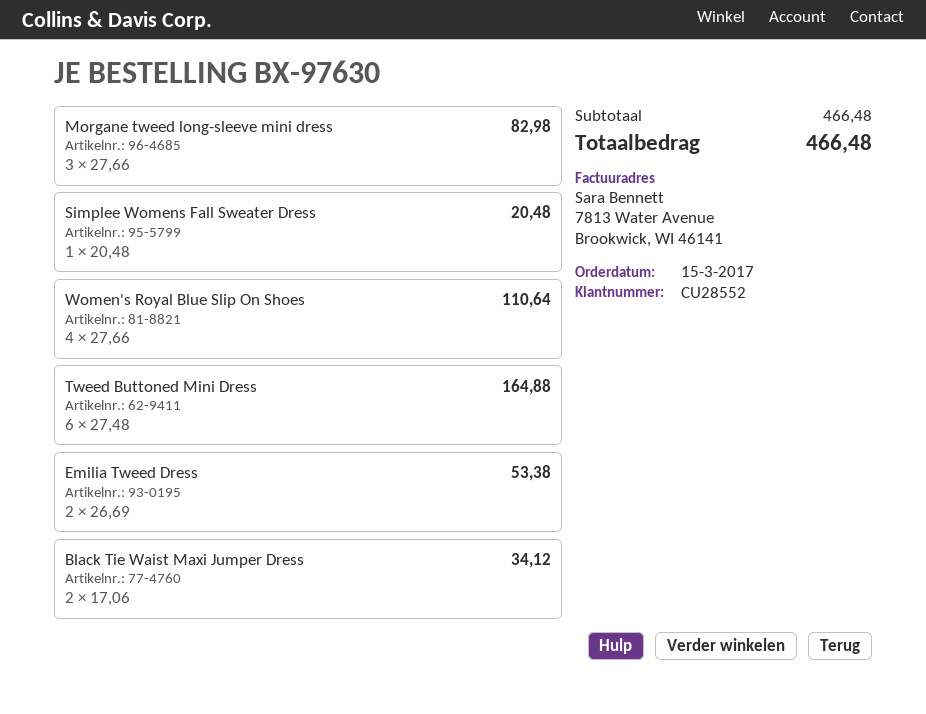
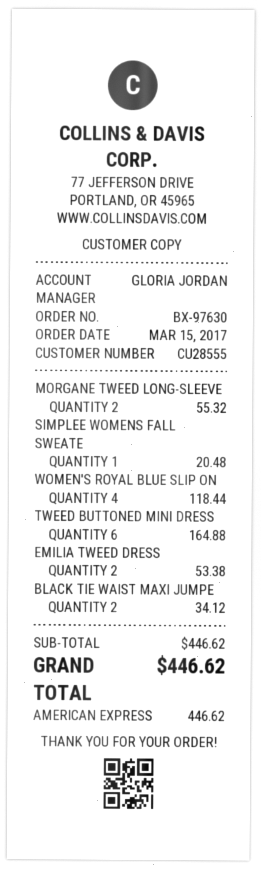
customer number: CU28552 -> CU28555
Morgane tweed long-sleeve mini dress: 3 for 82.98 -> 2 for 55.32
Women's Royal Blue Slip On Shoes: 4 for 110.64 -> 4 for 118.44
subtotal: 466.48 -> 446.62
total: 466.48 -> 446.62

